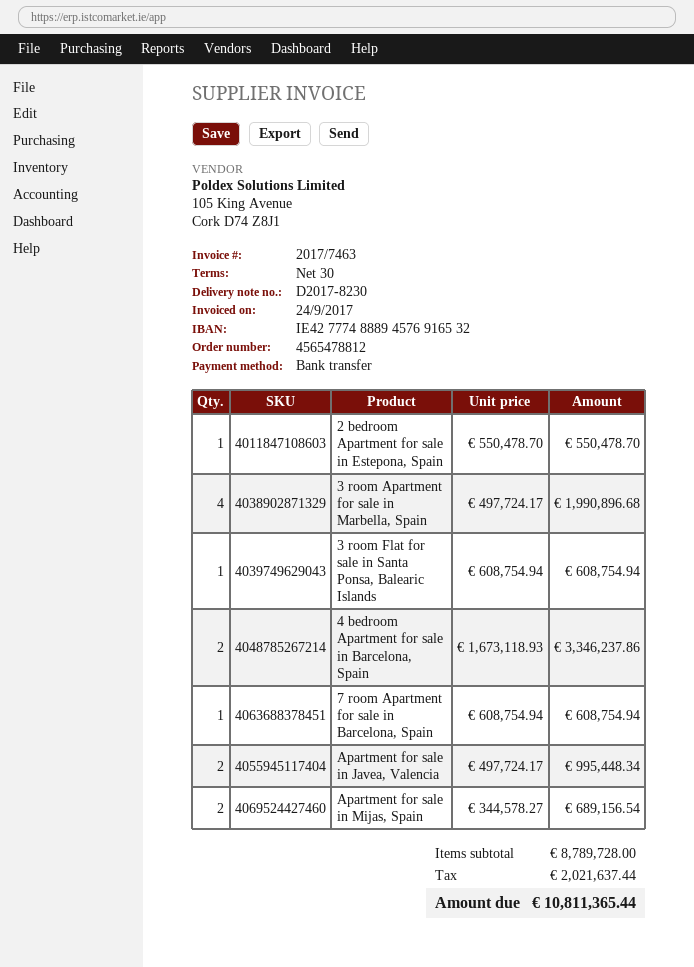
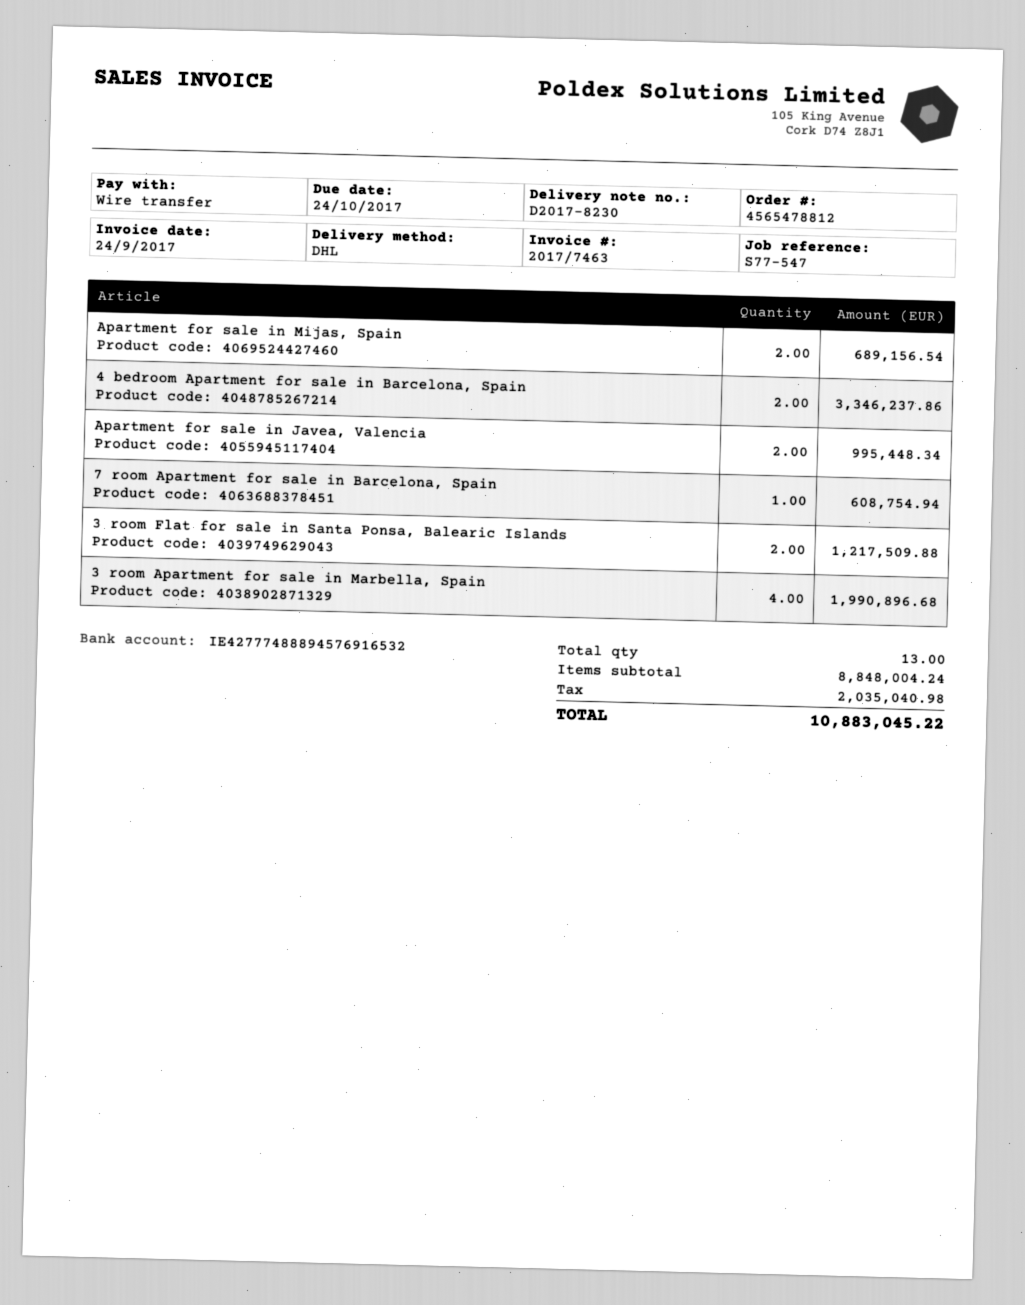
2 bedroom Apartment for sale in Estepona, Spain: 1 for 550478.70 -> none
3 room Flat for sale in Santa Ponsa, Balearic Islands: 1 for 608754.94 -> 2 for 1217509.88
subtotal: 8789728.00 -> 8848004.24
tax: 2021637.44 -> 2035040.98
total: 10811365.44 -> 10883045.22

